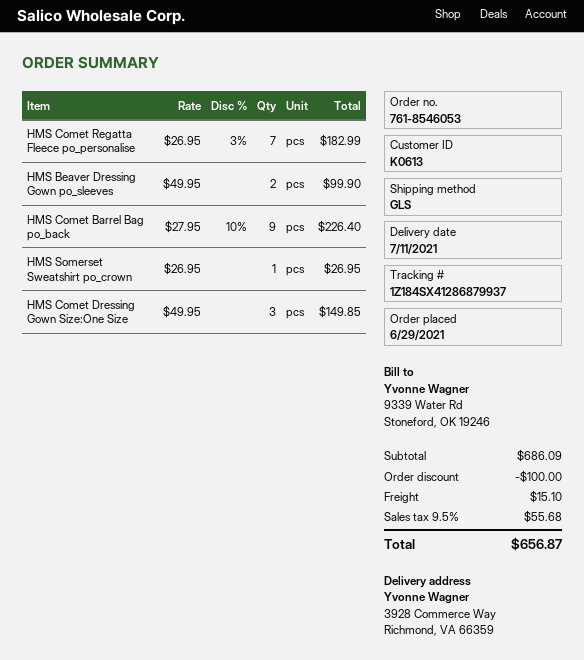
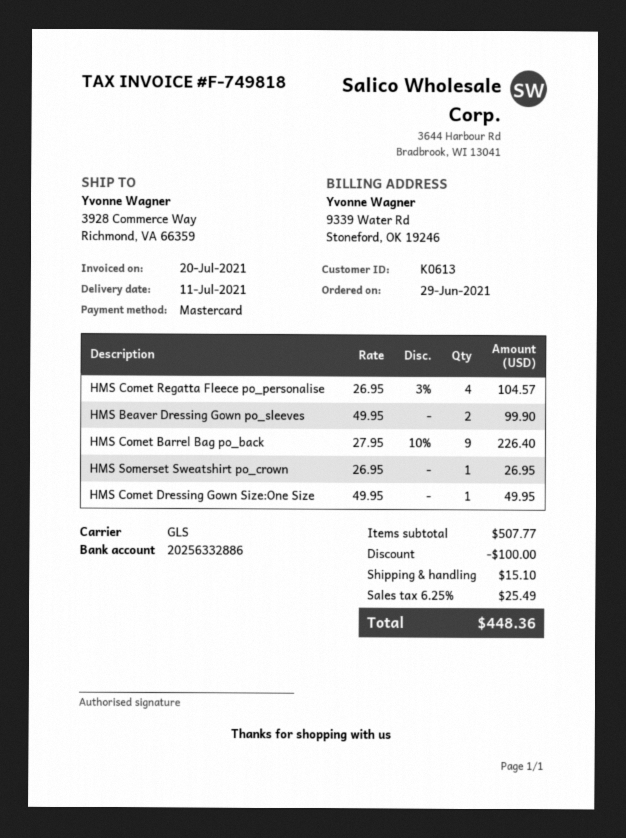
HMS Comet Regatta Fleece po_personalise: 7 x 26.95 - 3% = 182.99 -> 4 x 26.95 - 3% = 104.57
HMS Comet Dressing Gown Size:One Size: 3 x 49.95 = 149.85 -> 1 x 49.95 = 49.95
subtotal: 686.09 -> 507.77
tax: 9.5% = 55.68 -> 6.25% = 25.49
total: 656.87 -> 448.36

